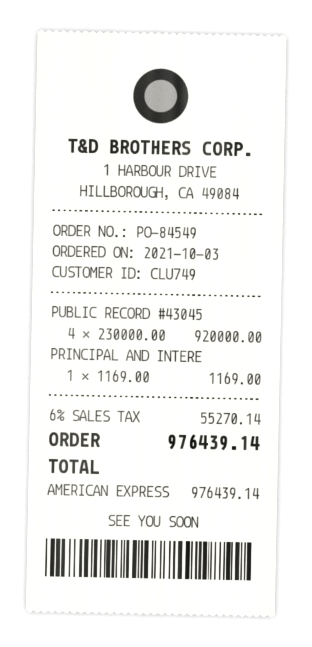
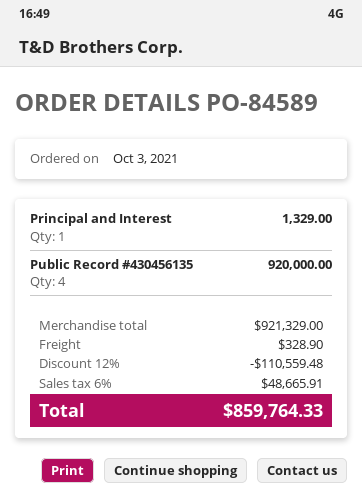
order number: PO-84549 -> PO-84589
PRINCIPAL AND INTERE: 1 for 1169.00 -> 1 for 1329.00
discount: none -> 12% = 110559.48
shipping: none -> 328.90
tax: 6% = 55270.14 -> 6% = 48665.91
total: 976439.14 -> 859764.33

